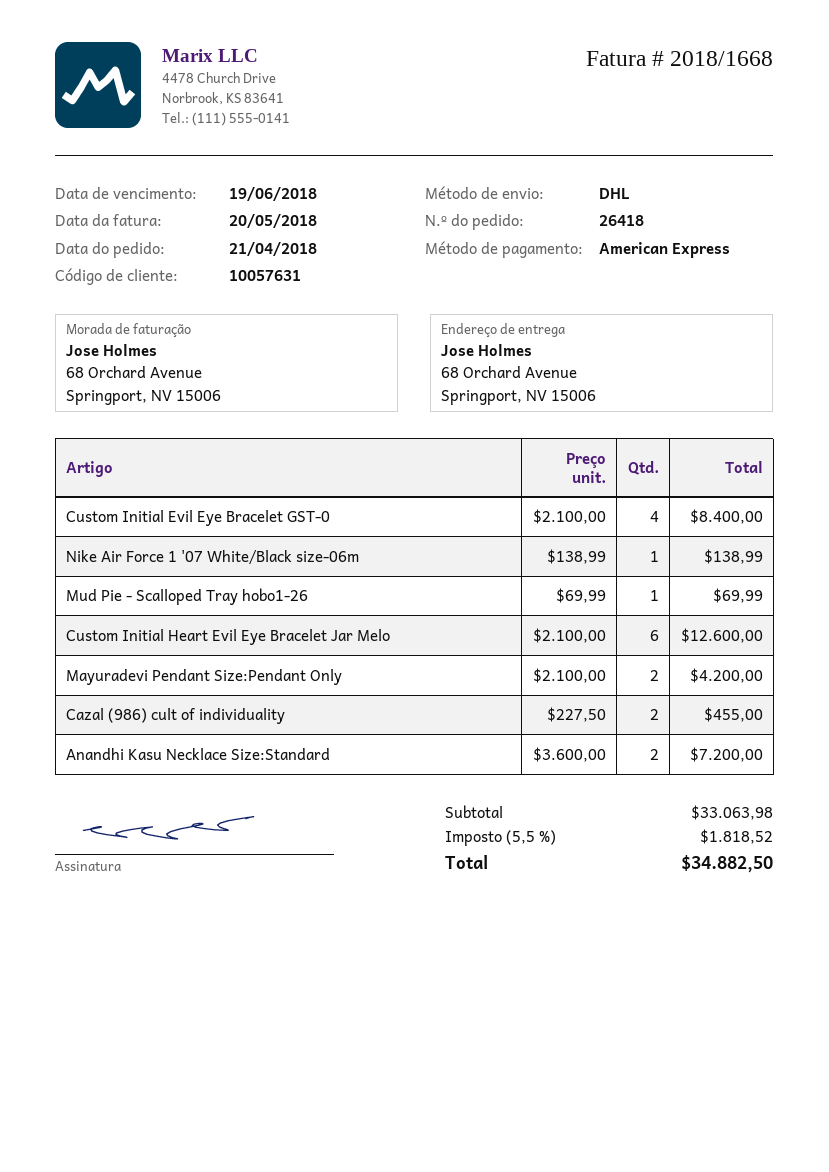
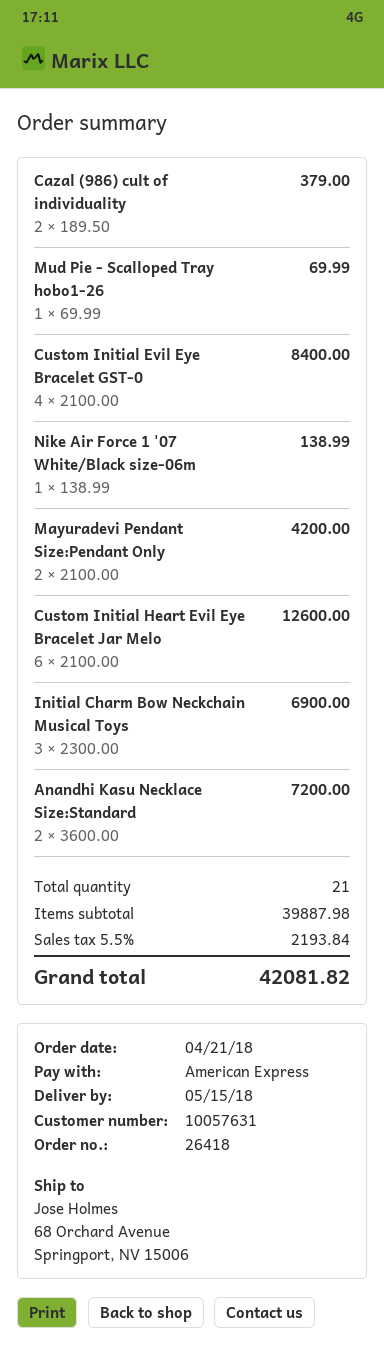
Cazal (986) cult of individuality: 2 x 227.50 = 455.00 -> 2 x 189.50 = 379.00
Initial Charm Bow Neckchain Musical Toys: none -> 3 x 2300.00 = 6900.00
subtotal: 33063.98 -> 39887.98
tax: 5.5% = 1818.52 -> 5.5% = 2193.84
total: 34882.50 -> 42081.82

